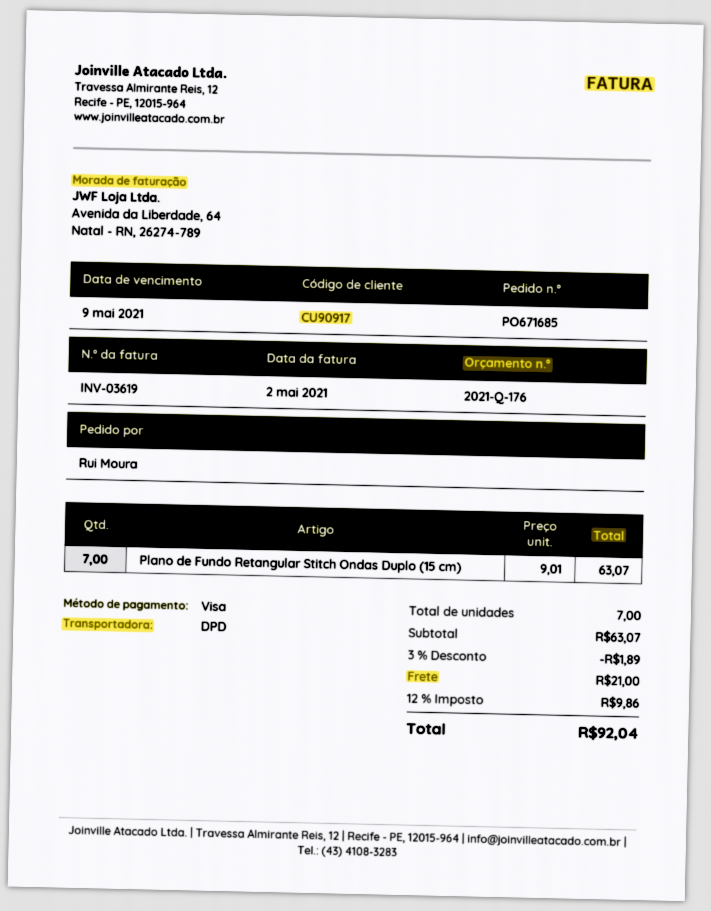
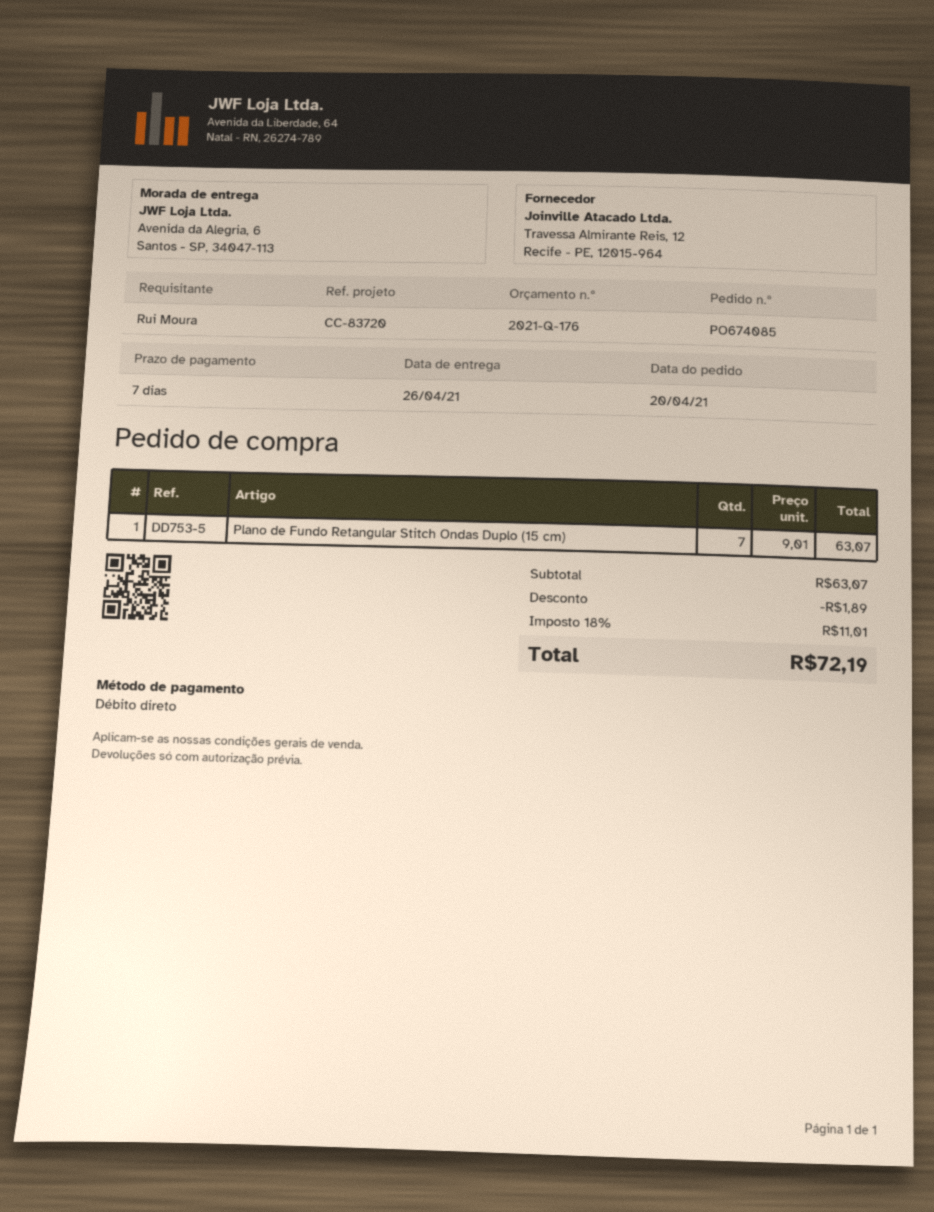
order number: PO671685 -> PO674085
payment method: Visa -> direct debit
shipping: 21.00 -> none
tax: 12% = 9.86 -> 18% = 11.01
total: 92.04 -> 72.19

